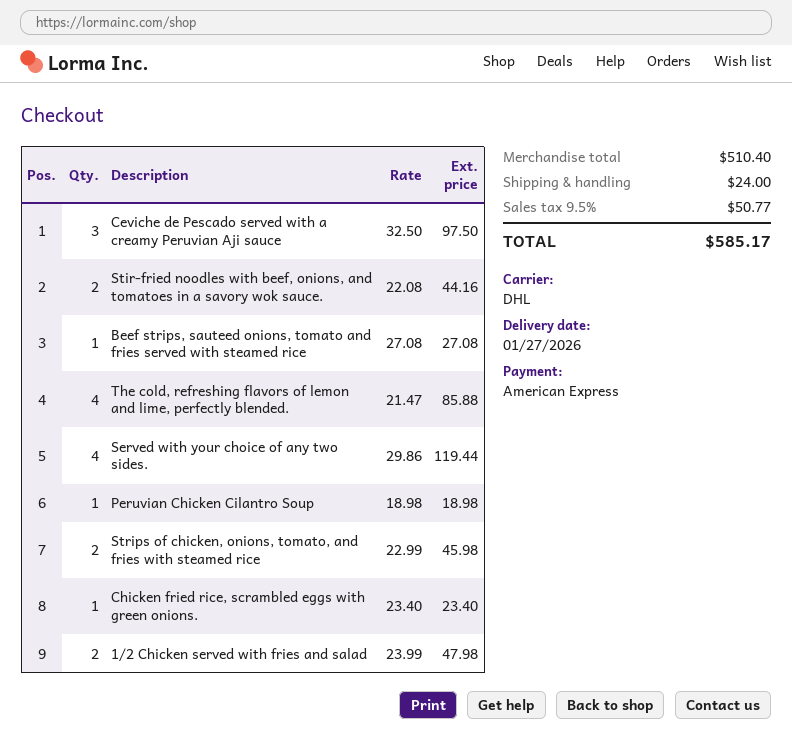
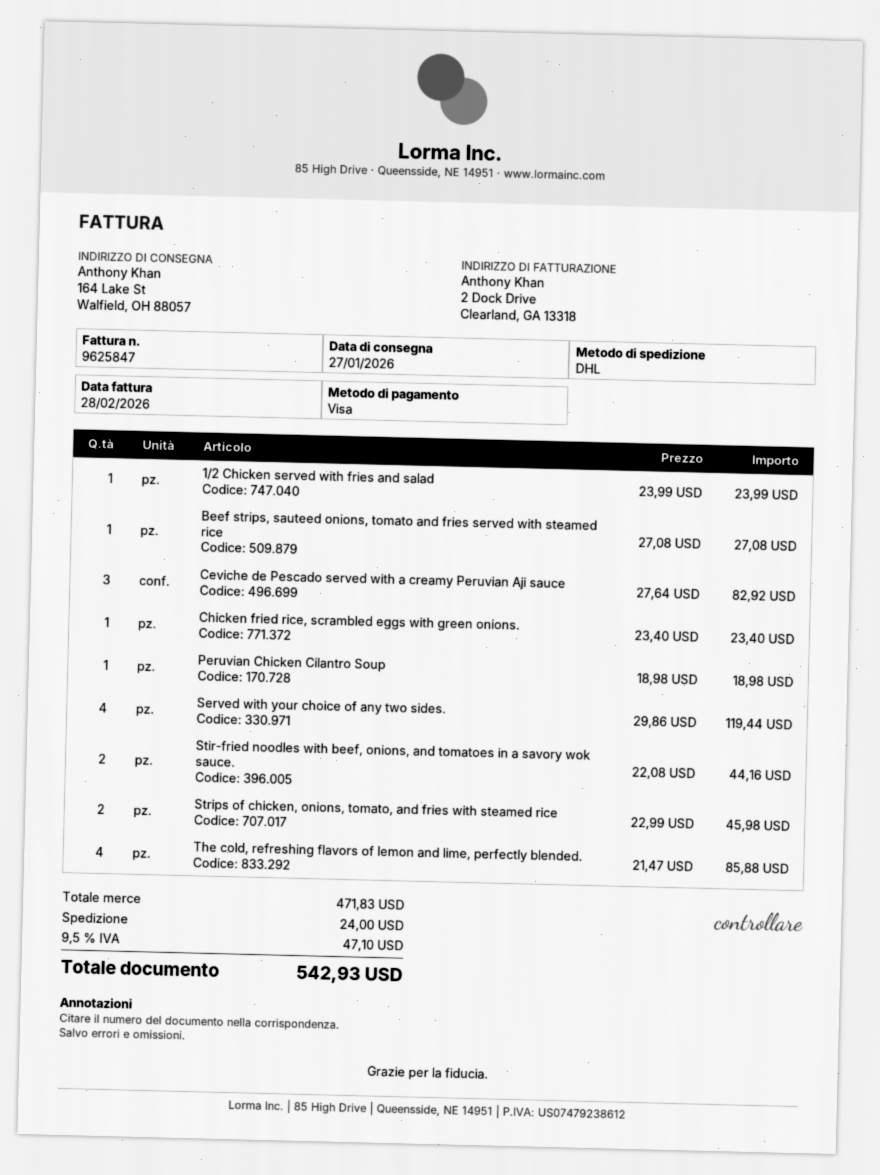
payment method: American Express -> Visa
Ceviche de Pescado served with a creamy Peruvian Aji sauce: 3 x 32.50 = 97.50 -> 3 x 27.64 = 82.92
1/2 Chicken served with fries and salad: 2 x 23.99 = 47.98 -> 1 x 23.99 = 23.99
subtotal: 510.40 -> 471.83
tax: 9.5% = 50.77 -> 9.5% = 47.10
total: 585.17 -> 542.93

